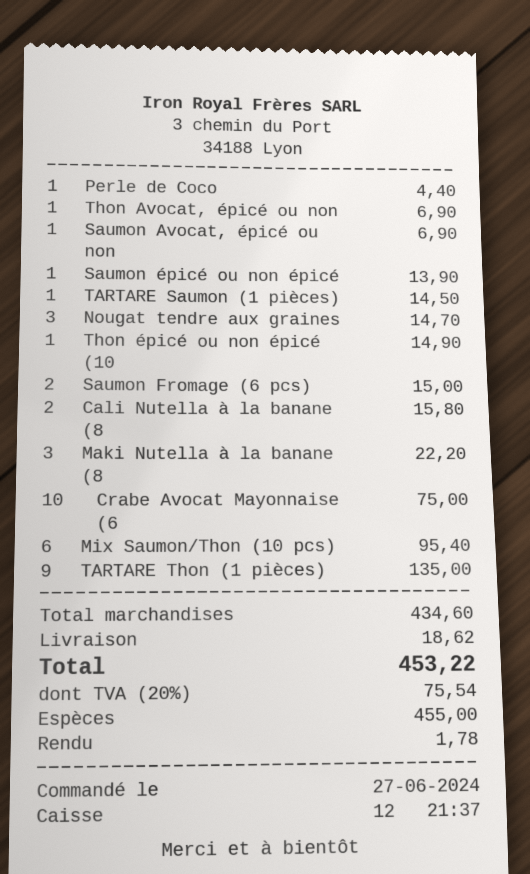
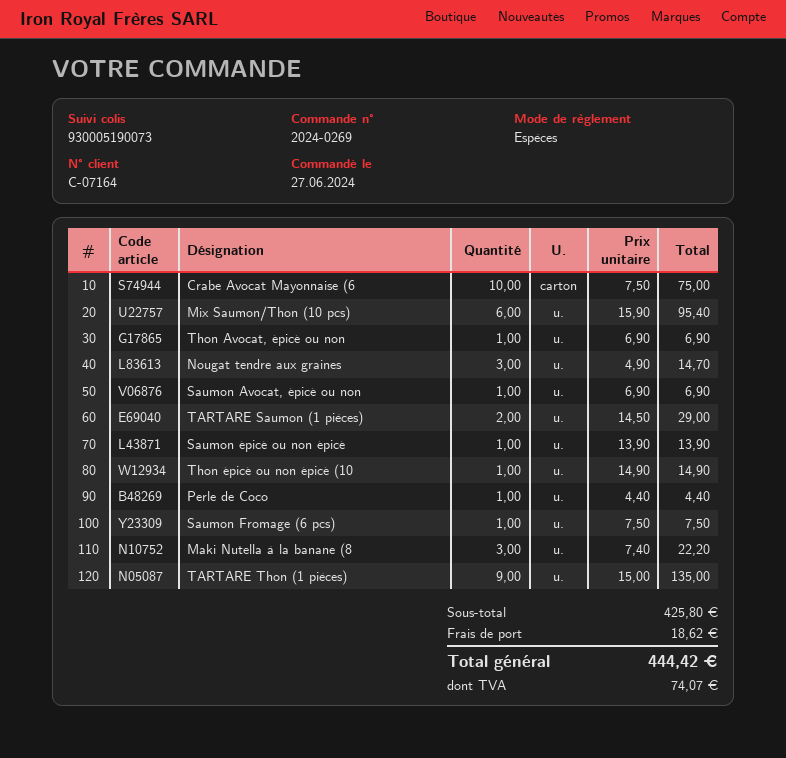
TARTARE Saumon (1 pièces): 1 for 14.50 -> 2 for 29.00
Saumon Fromage (6 pcs): 2 for 15.00 -> 1 for 7.50
Cali Nutella à la banane (8: 2 for 15.80 -> none
subtotal: 434.60 -> 425.80
tax: 75.54 -> 74.07
total: 453.22 -> 444.42

